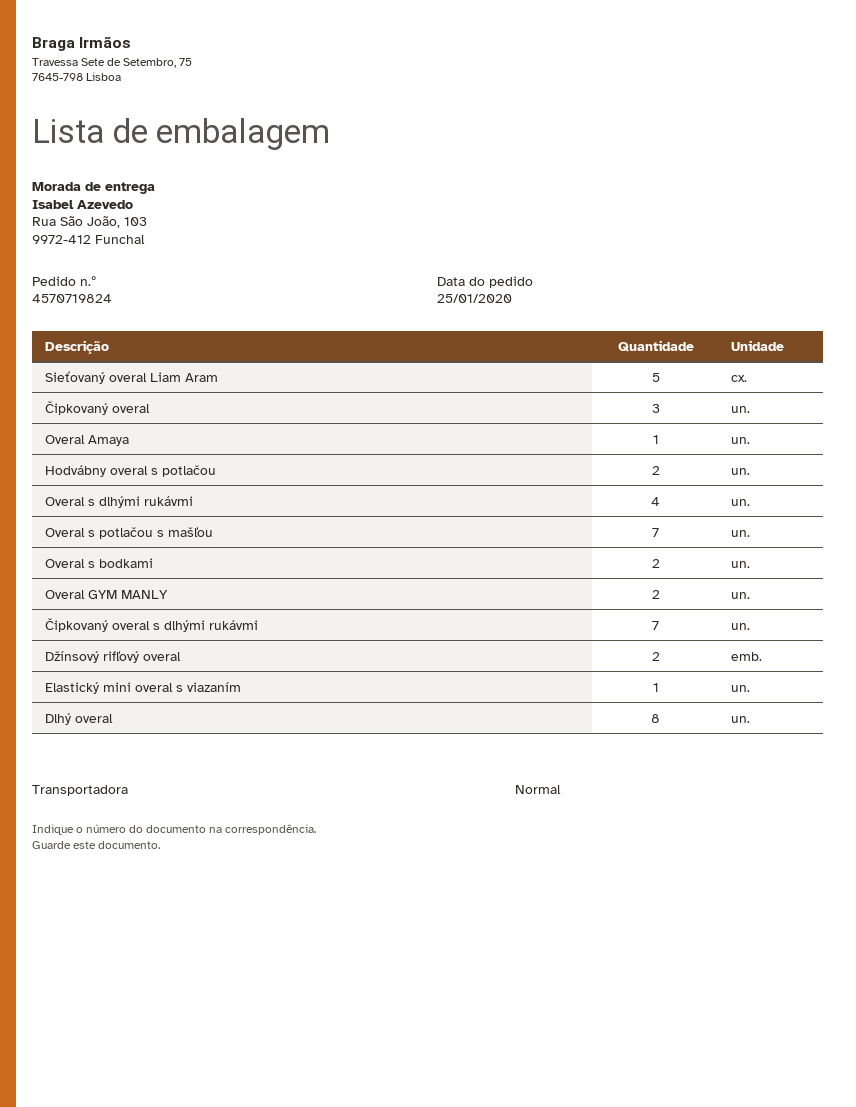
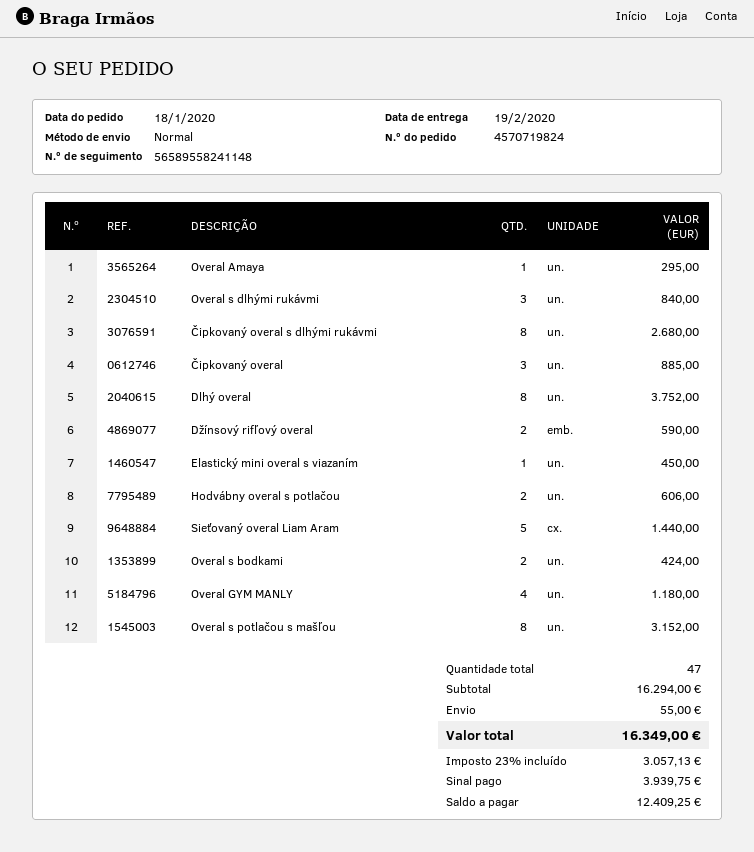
order date: 2020-01-25 -> 2020-01-18
Overal s dlhými rukávmi: 4 -> 3
Overal s potlačou s mašľou: 7 -> 8
Overal GYM MANLY: 2 -> 4
Čipkovaný overal s dlhými rukávmi: 7 -> 8

